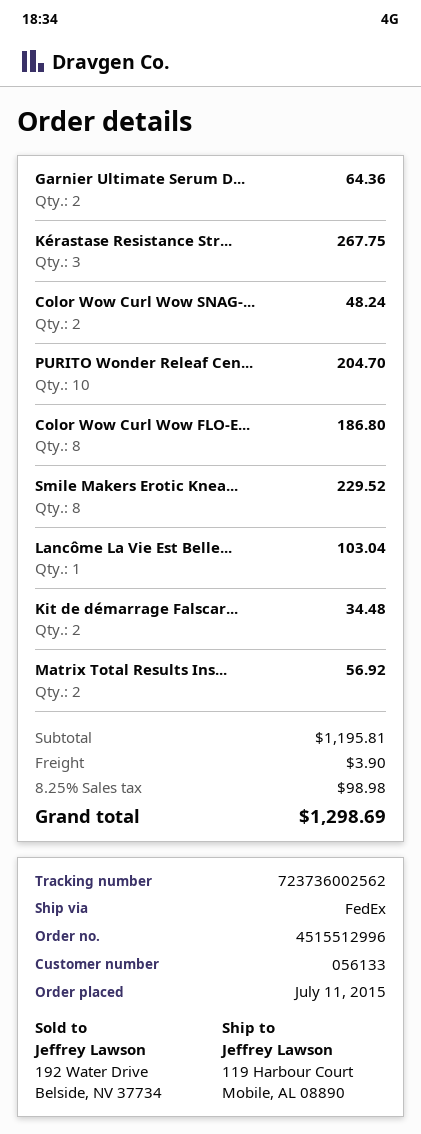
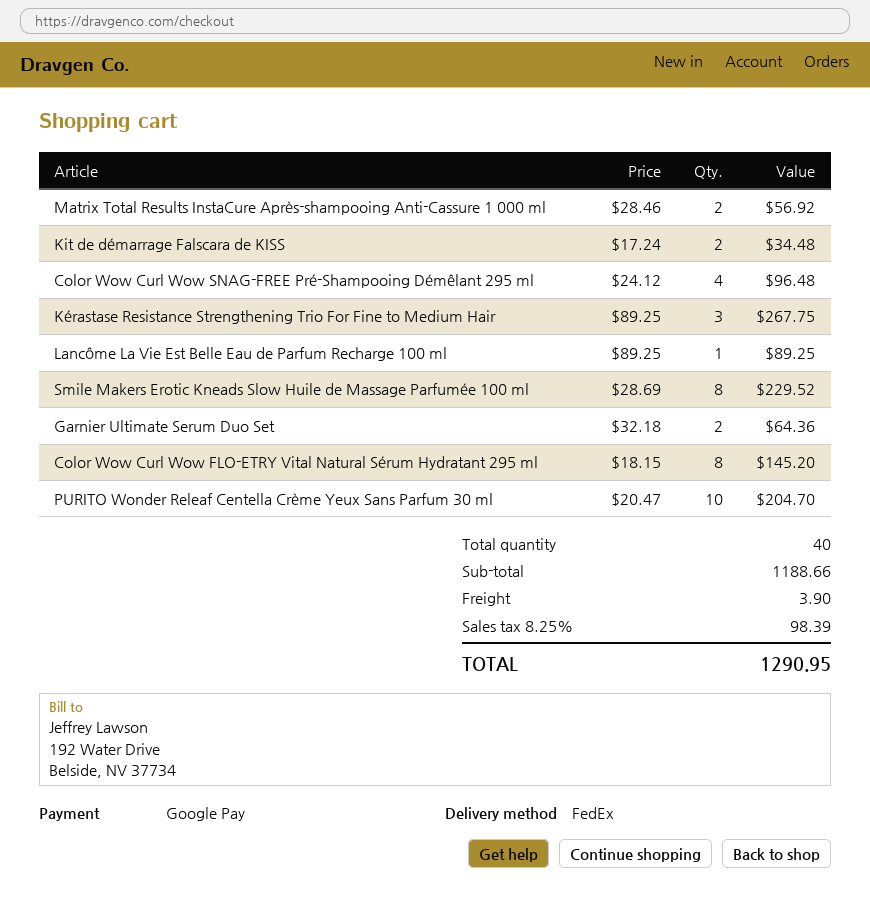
Color Wow Curl Wow SNAG-...: 2 for 48.24 -> 4 for 96.48
Color Wow Curl Wow FLO-E...: 8 for 186.80 -> 8 for 145.20
Lancôme La Vie Est Belle...: 1 for 103.04 -> 1 for 89.25
subtotal: 1195.81 -> 1188.66
tax: 8.25% = 98.98 -> 8.25% = 98.39
total: 1298.69 -> 1290.95

